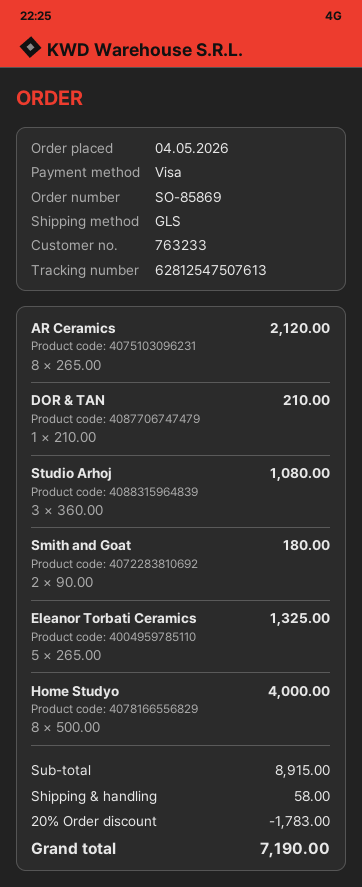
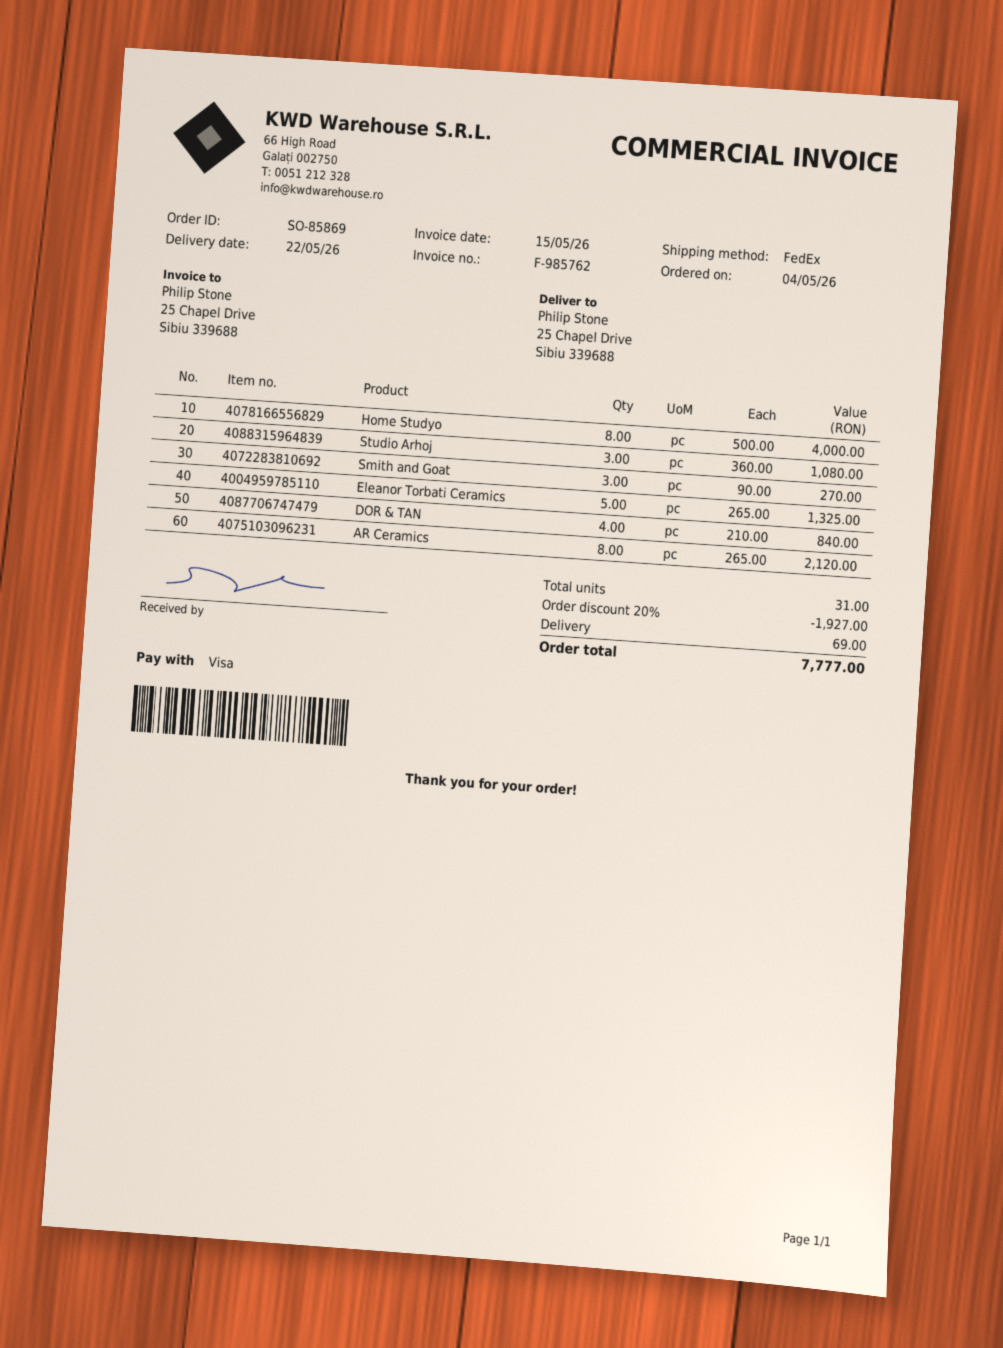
shipping method: GLS -> FedEx
DOR & TAN: 1 x 210.00 = 210.00 -> 4 x 210.00 = 840.00
Smith and Goat: 2 x 90.00 = 180.00 -> 3 x 90.00 = 270.00
discount: 20% = 1783.00 -> 20% = 1927.00
shipping: 58.00 -> 69.00
total: 7190.00 -> 7777.00

